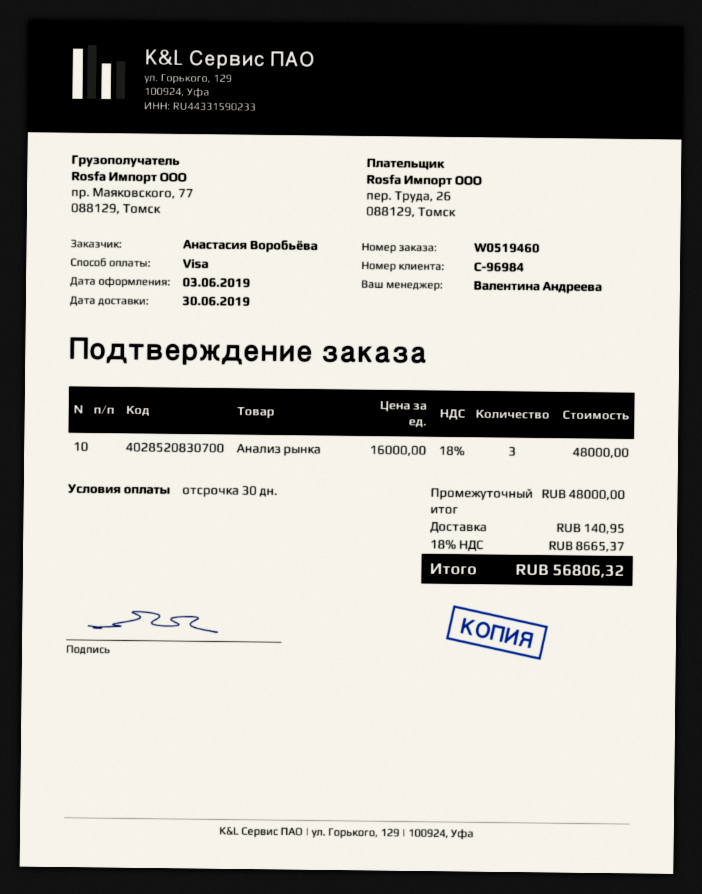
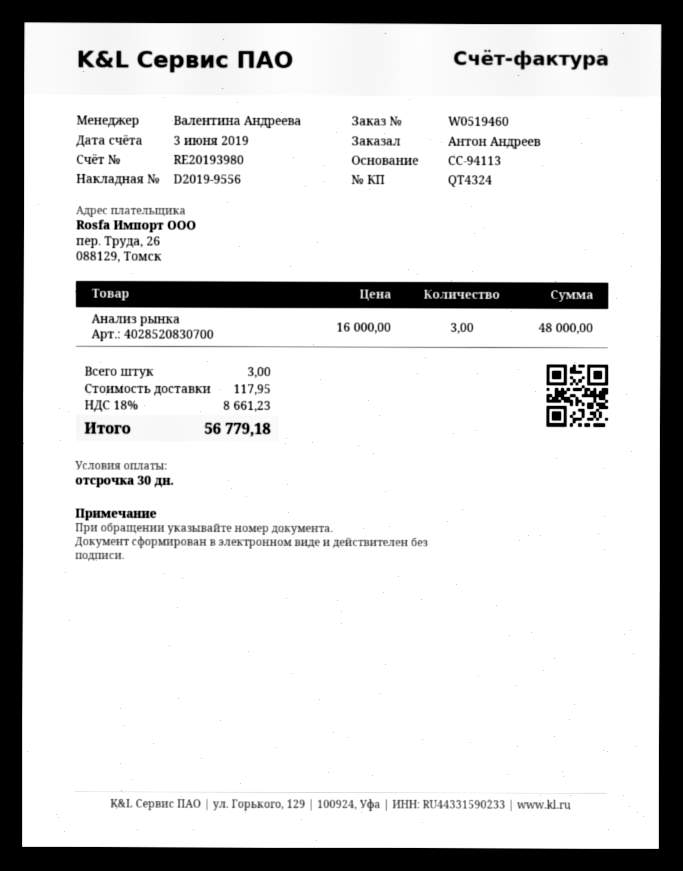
ordered by: Анастасия Воробьёва -> Антон Андреев
shipping: 140.95 -> 117.95
tax: 18% = 8665.37 -> 18% = 8661.23
total: 56806.32 -> 56779.18

